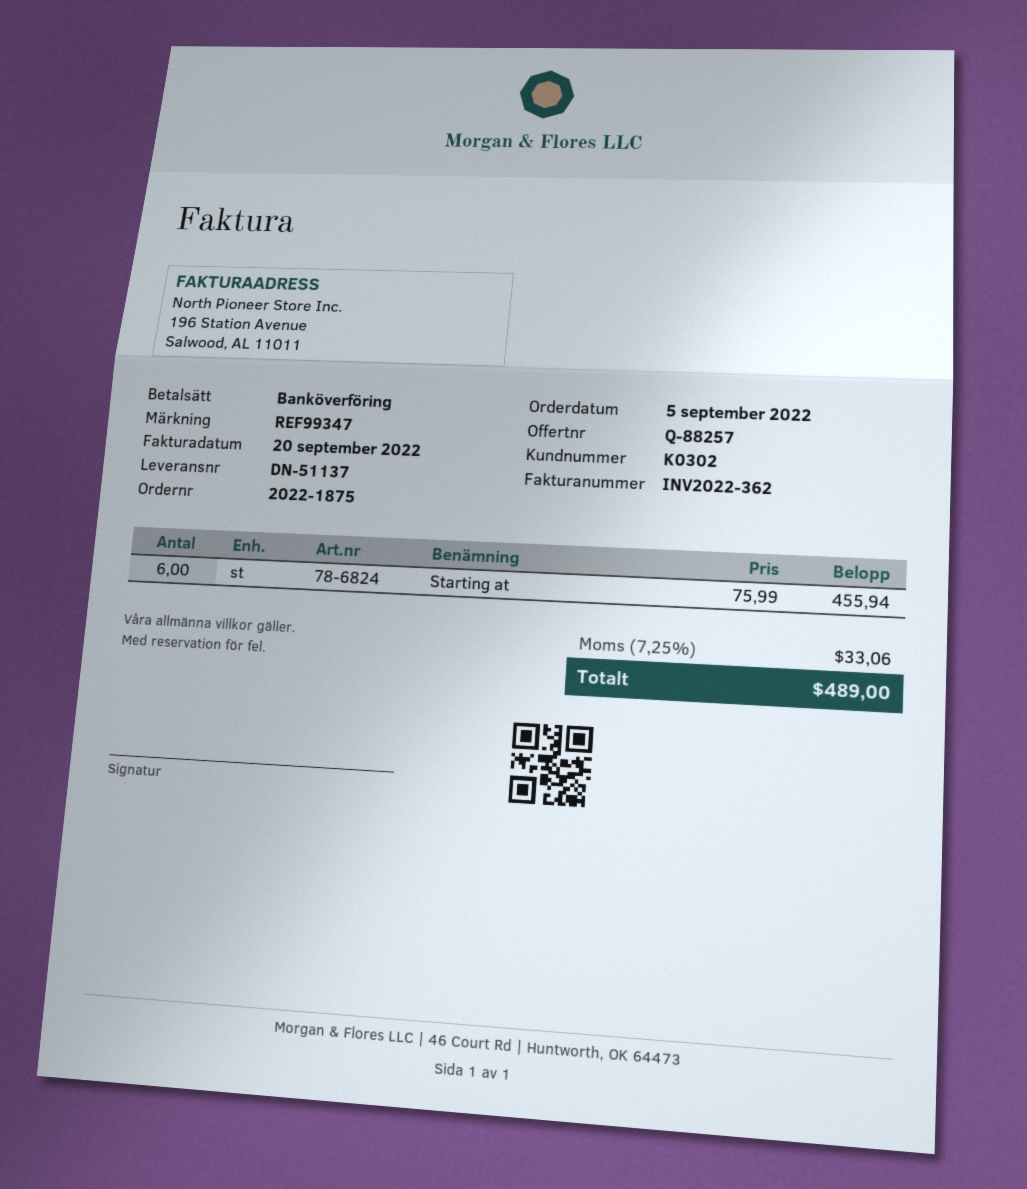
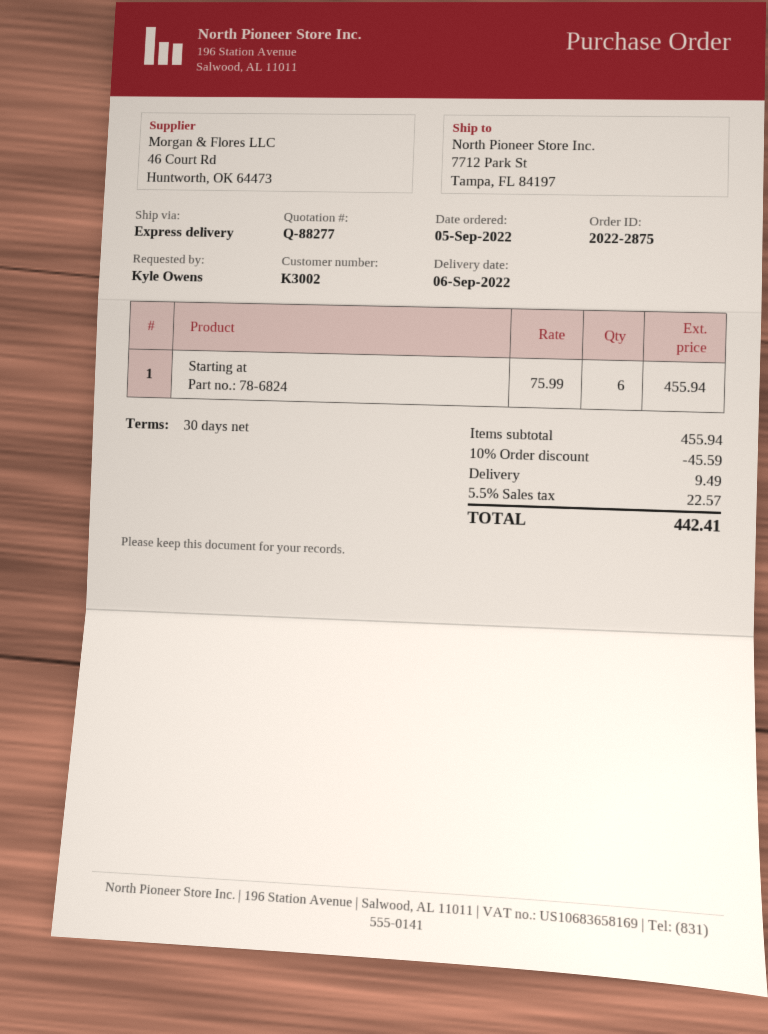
quote number: Q-88257 -> Q-88277
order number: 2022-1875 -> 2022-2875
customer number: K0302 -> K3002
discount: none -> 10% = 45.59
shipping: none -> 9.49
tax: 7.25% = 33.06 -> 5.5% = 22.57
total: 489.00 -> 442.41

